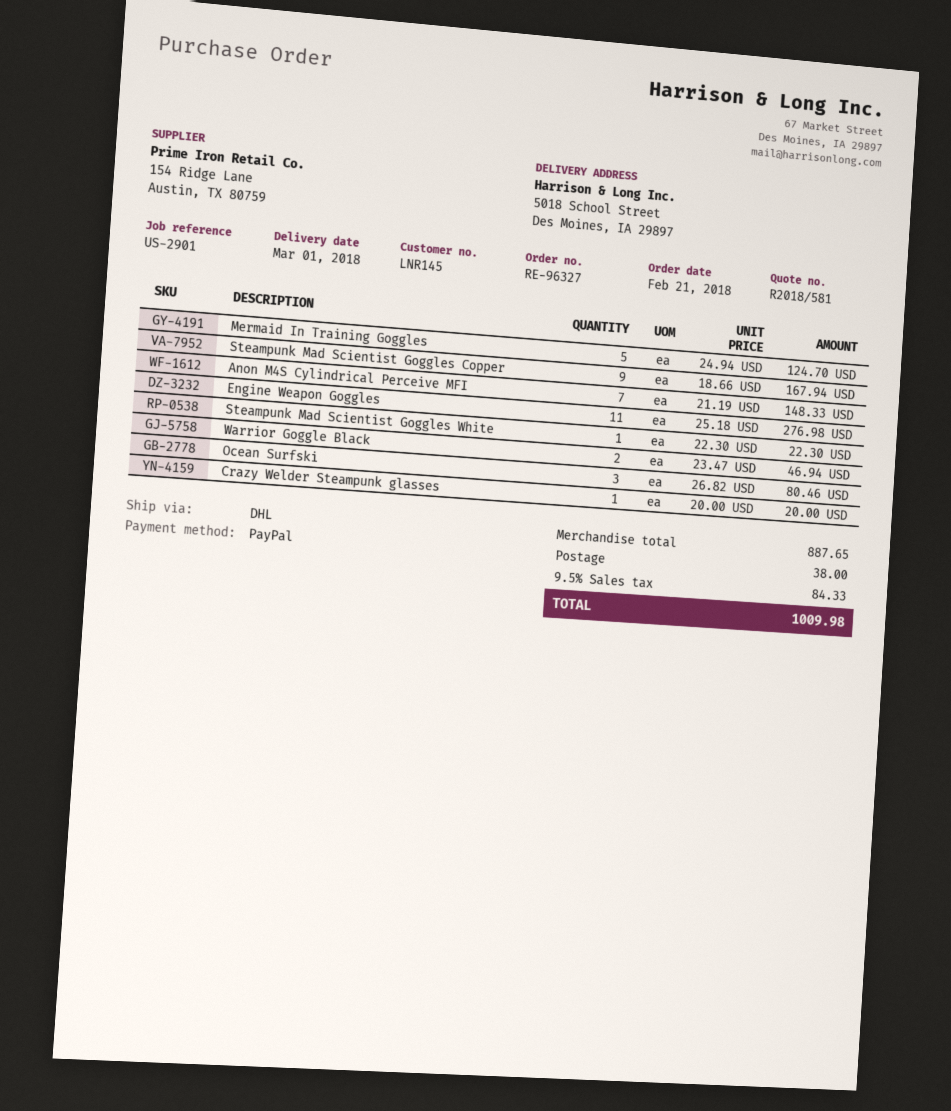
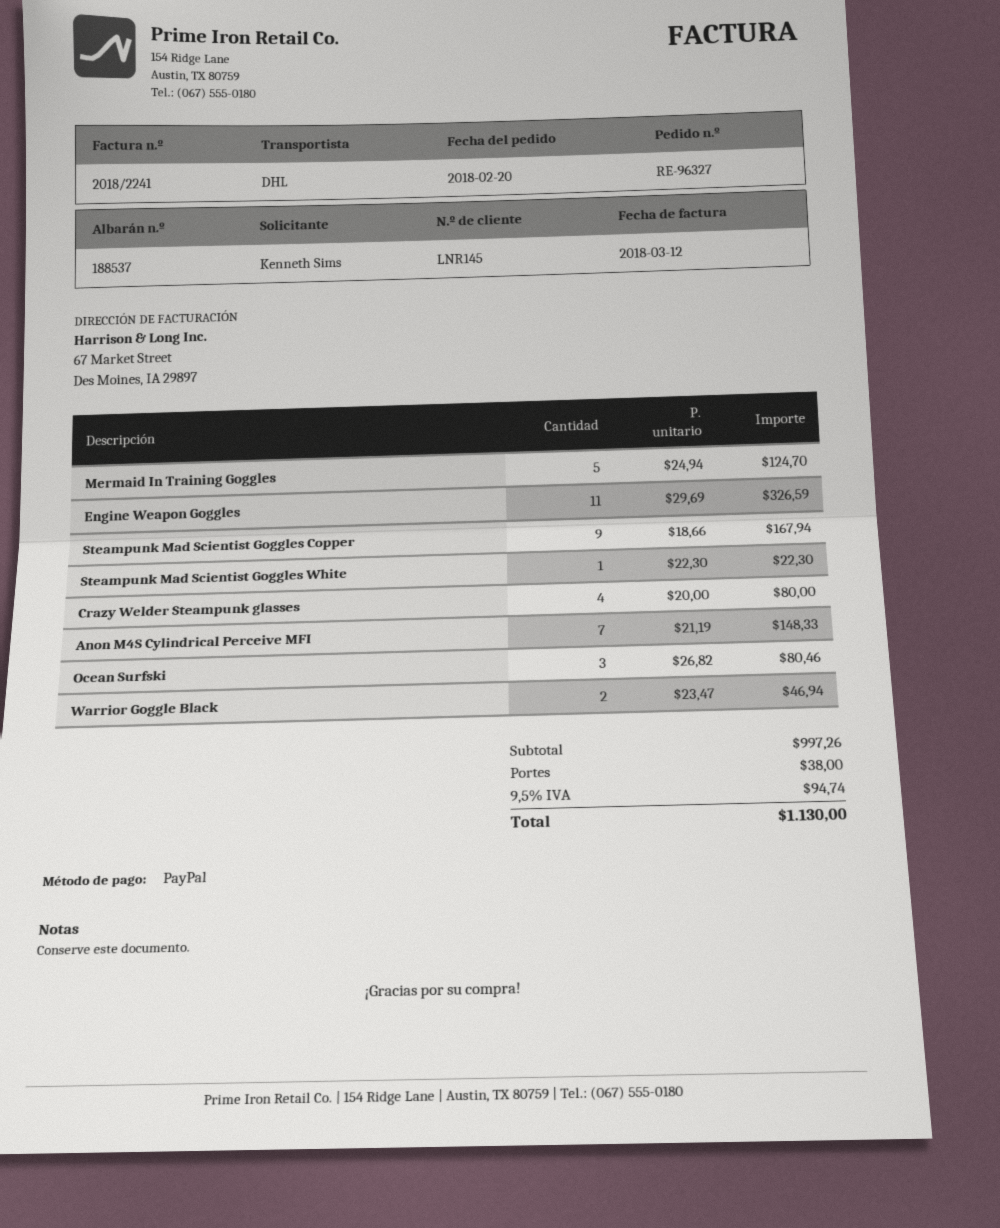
order date: 2018-02-21 -> 2018-02-20
Engine Weapon Goggles: 11 x 25.18 = 276.98 -> 11 x 29.69 = 326.59
Crazy Welder Steampunk glasses: 1 x 20.00 = 20.00 -> 4 x 20.00 = 80.00
subtotal: 887.65 -> 997.26
tax: 9.5% = 84.33 -> 9.5% = 94.74
total: 1009.98 -> 1130.00

